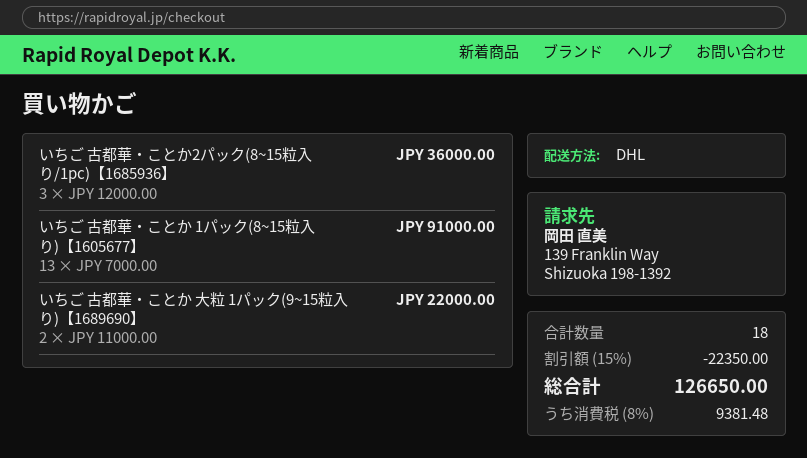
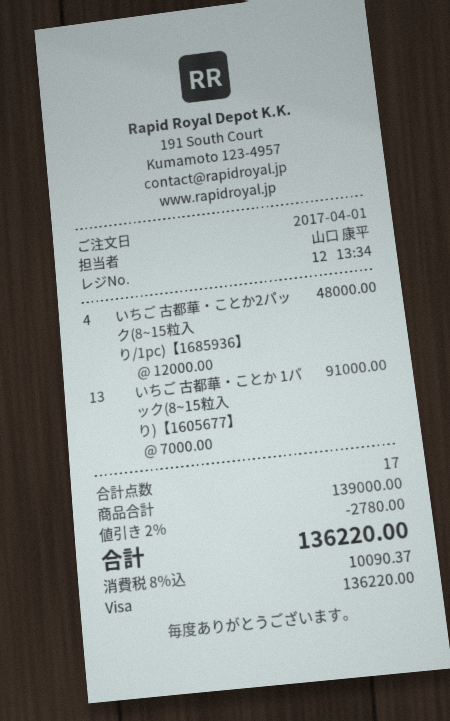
いちご 古都華・ことか2パック(8~15粒入り/1pc)【1685936】: 3 x 12000.00 = 36000.00 -> 4 x 12000.00 = 48000.00
いちご 古都華・ことか 大粒 1パック(9~15粒入り)【1689690】: 2 x 11000.00 = 22000.00 -> none
total quantity: 18 -> 17
discount: 15% = 22350.00 -> 2% = 2780.00
tax: 8% = 9381.48 -> 8% = 10090.37
total: 126650.00 -> 136220.00

